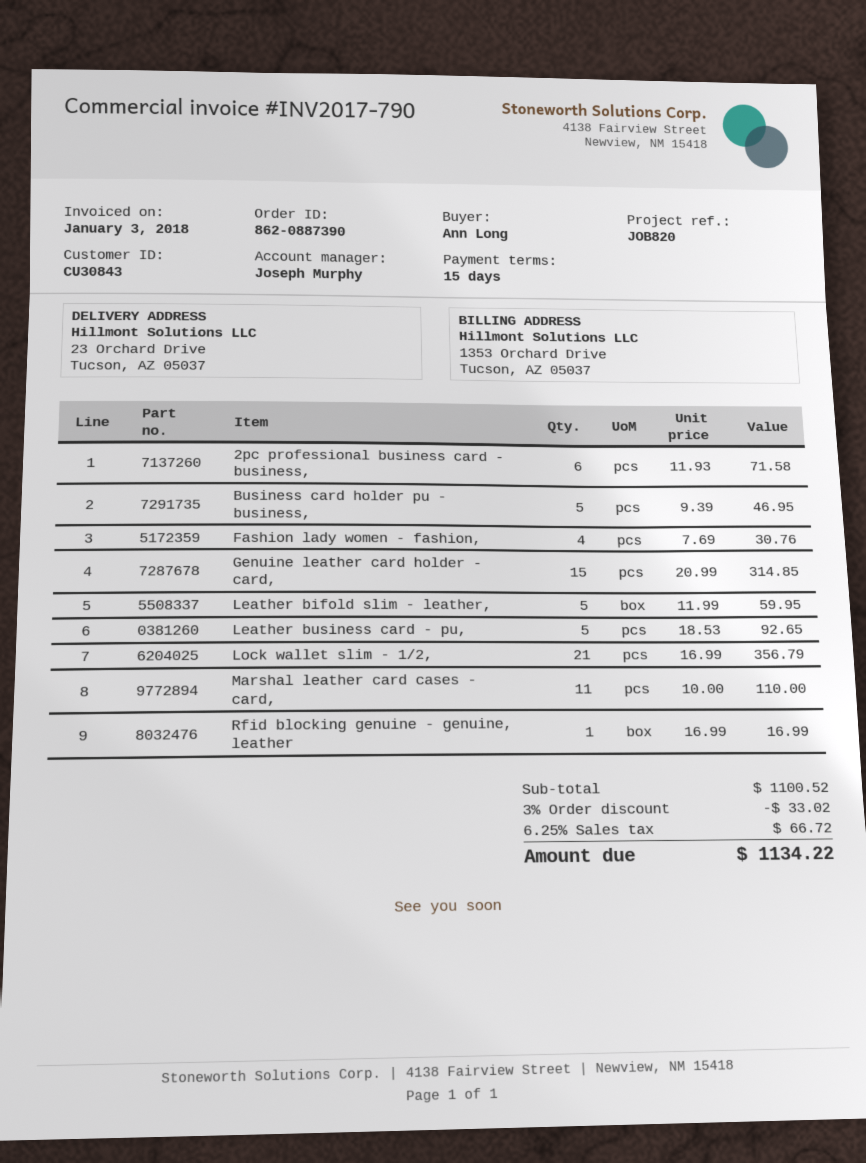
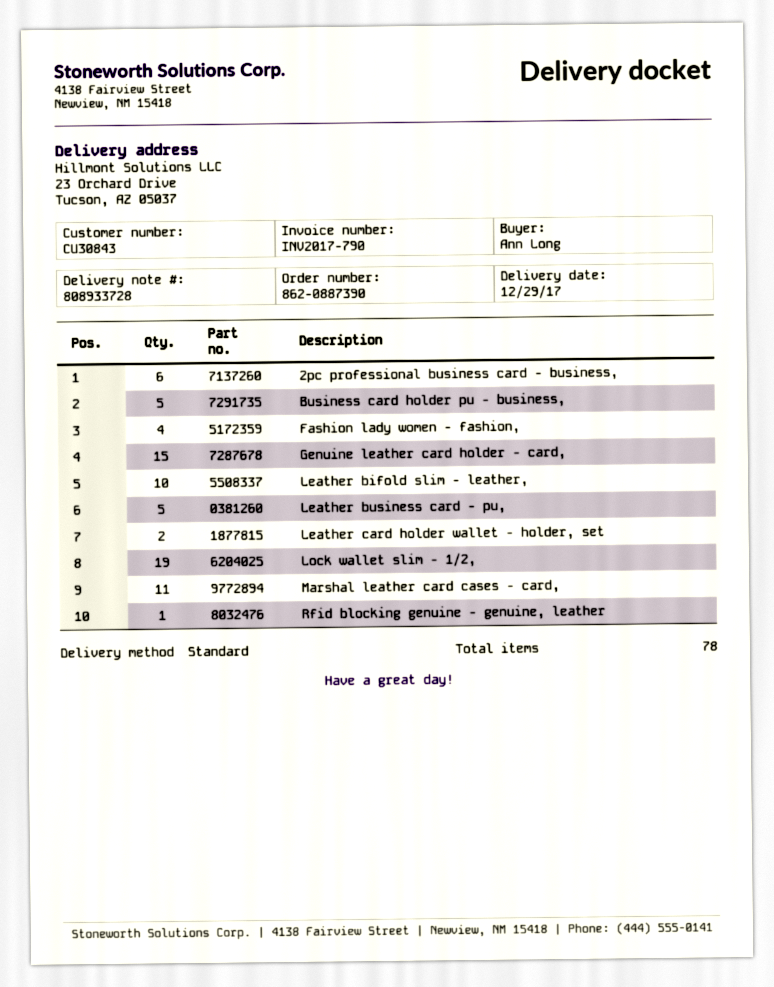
Leather bifold slim - leather,: 5 -> 10
Lock wallet slim - 1/2,: 21 -> 19
Leather card holder wallet - holder, set: none -> 2

